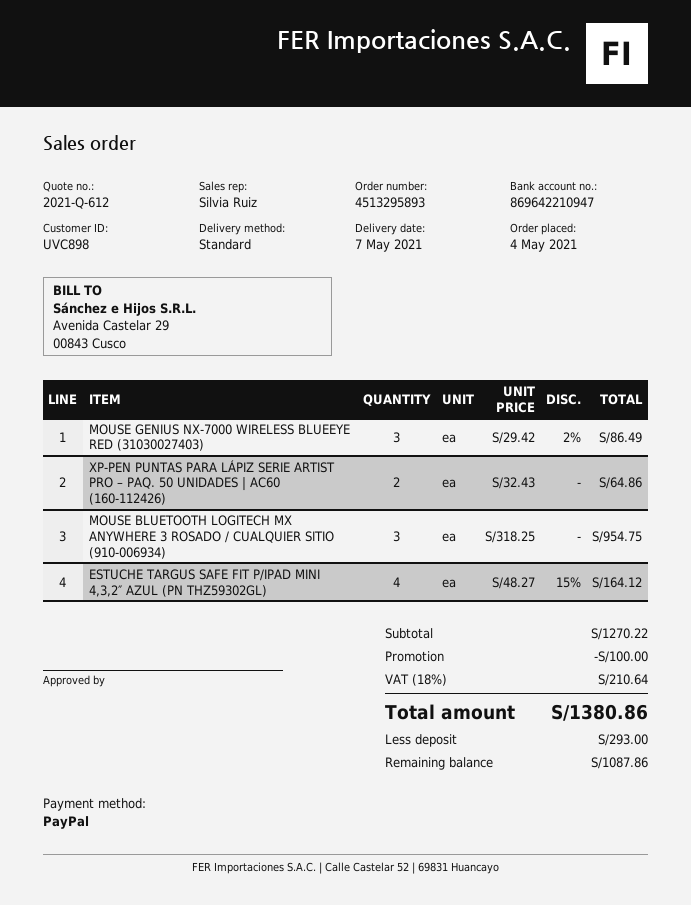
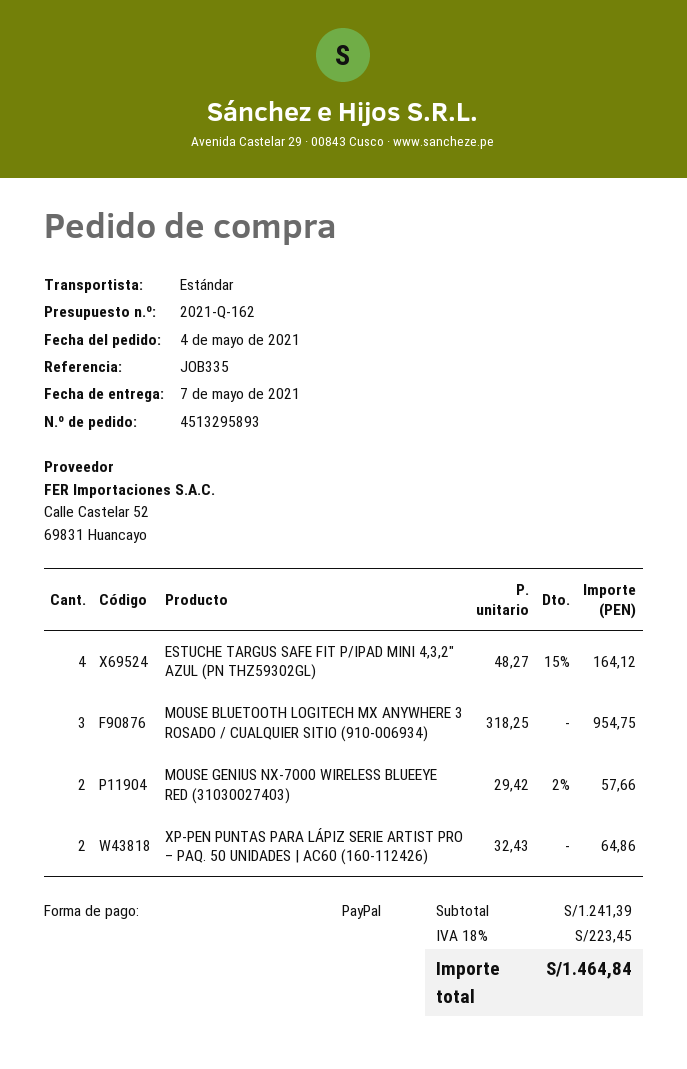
quote number: 2021-Q-612 -> 2021-Q-162
MOUSE GENIUS NX-7000 WIRELESS BLUEEYE RED (31030027403): 3 x 29.42 - 2% = 86.49 -> 2 x 29.42 - 2% = 57.66
subtotal: 1270.22 -> 1241.39
discount: 100.00 -> none
tax: 18% = 210.64 -> 18% = 223.45
total: 1380.86 -> 1464.84

